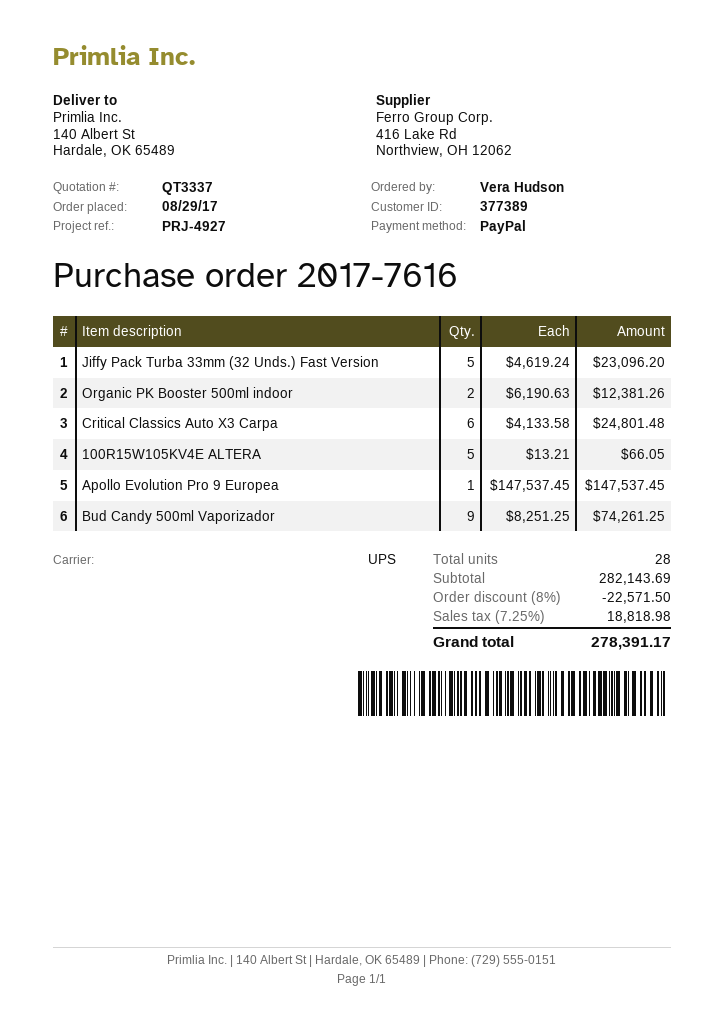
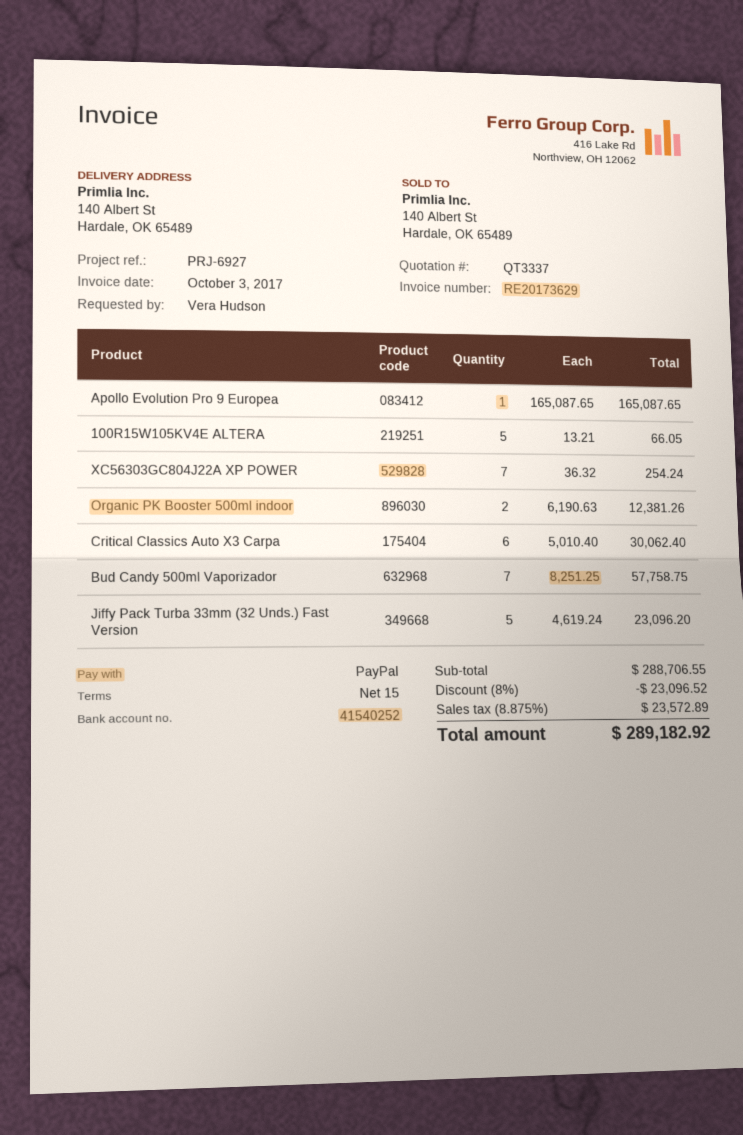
reference: PRJ-4927 -> PRJ-6927
Critical Classics Auto X3 Carpa: 6 x 4133.58 = 24801.48 -> 6 x 5010.40 = 30062.40
Apollo Evolution Pro 9 Europea: 1 x 147537.45 = 147537.45 -> 1 x 165087.65 = 165087.65
Bud Candy 500ml Vaporizador: 9 x 8251.25 = 74261.25 -> 7 x 8251.25 = 57758.75
XC56303GC804J22A XP POWER: none -> 7 x 36.32 = 254.24
subtotal: 282143.69 -> 288706.55
discount: 8% = 22571.50 -> 8% = 23096.52
tax: 7.25% = 18818.98 -> 8.875% = 23572.89
total: 278391.17 -> 289182.92

